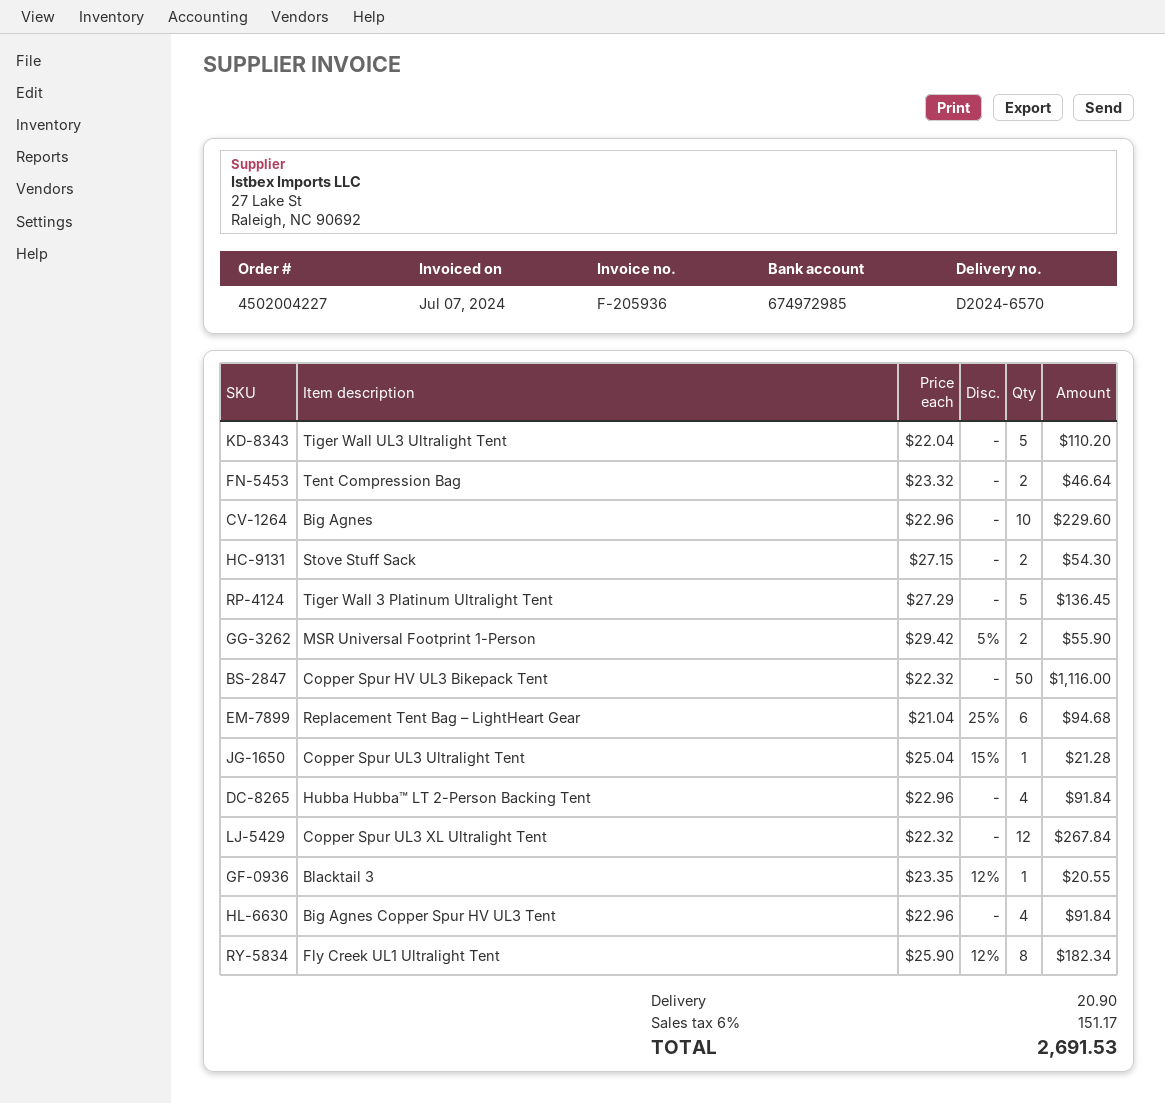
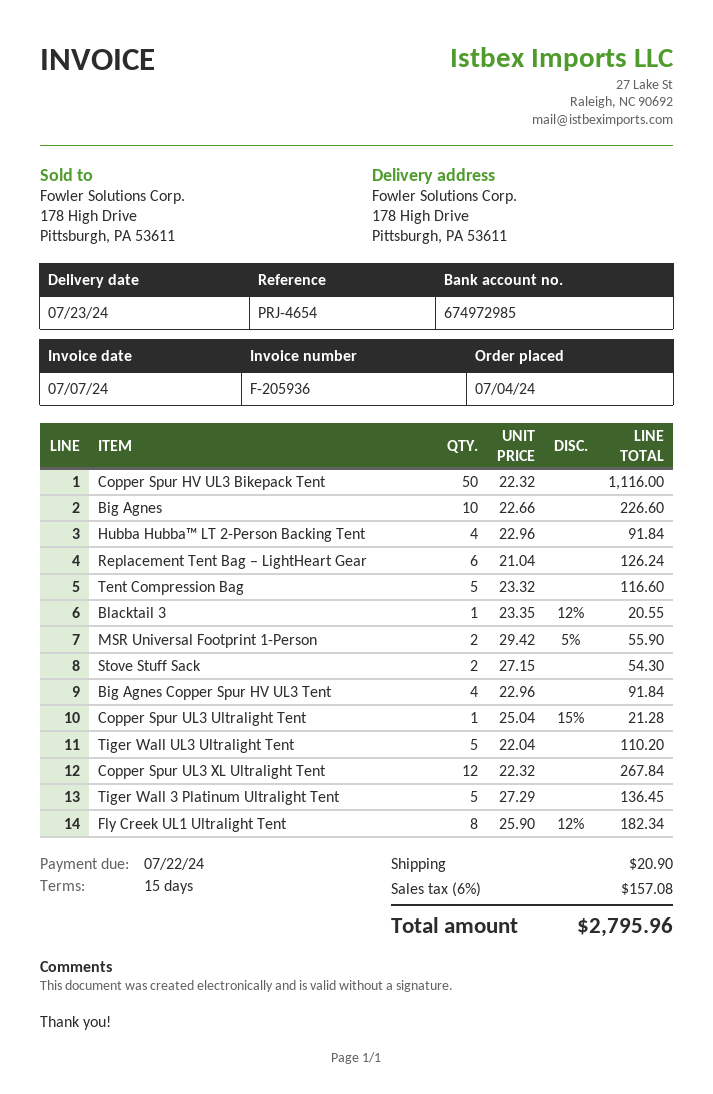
Tent Compression Bag: 2 x 23.32 = 46.64 -> 5 x 23.32 = 116.60
Big Agnes: 10 x 22.96 = 229.60 -> 10 x 22.66 = 226.60
Replacement Tent Bag – LightHeart Gear: 6 x 21.04 - 25% = 94.68 -> 6 x 21.04 = 126.24
tax: 6% = 151.17 -> 6% = 157.08
total: 2691.53 -> 2795.96

